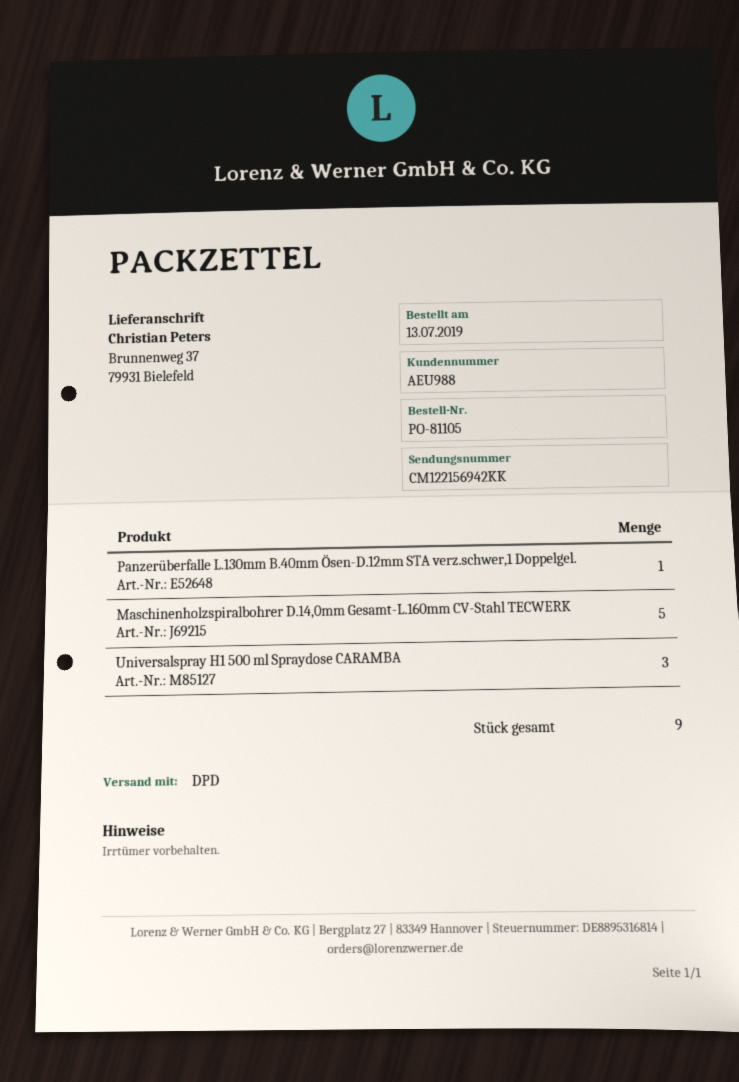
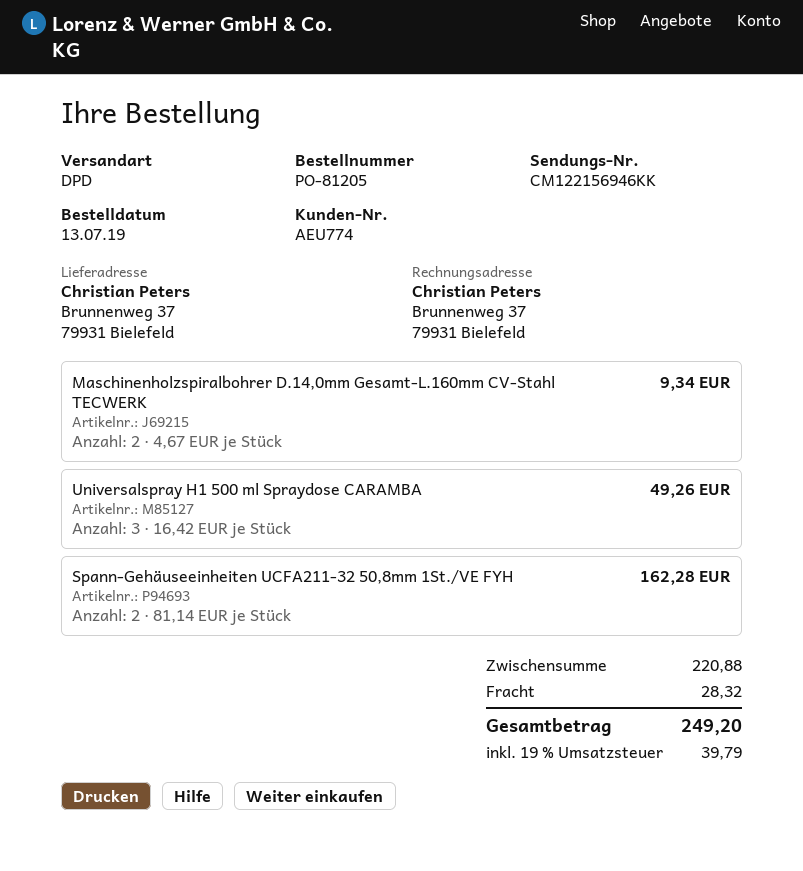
order number: PO-81105 -> PO-81205
customer number: AEU988 -> AEU774
tracking number: CM122156942KK -> CM122156946KK
Panzerüberfalle L.130mm B.40mm Ösen-D.12mm STA verz.schwer,1 Doppelgel.: 1 -> none
Maschinenholzspiralbohrer D.14,0mm Gesamt-L.160mm CV-Stahl TECWERK: 5 -> 2
Spann-Gehäuseeinheiten UCFA211-32 50,8mm 1St./VE FYH: none -> 2

